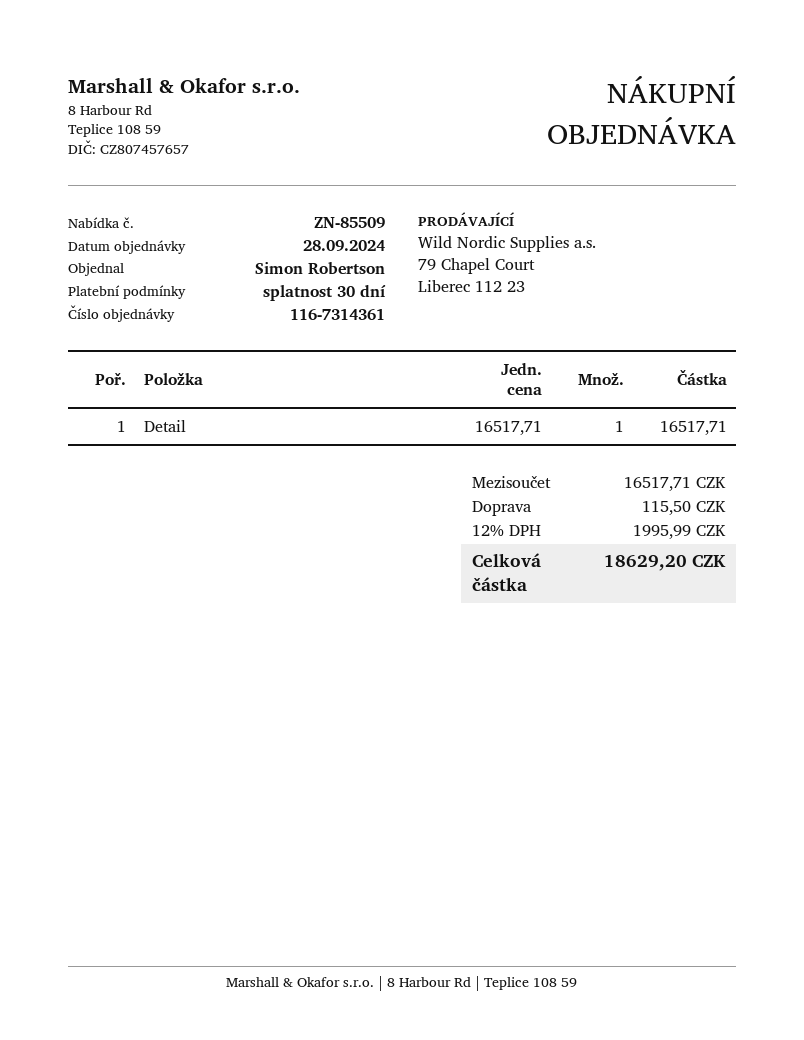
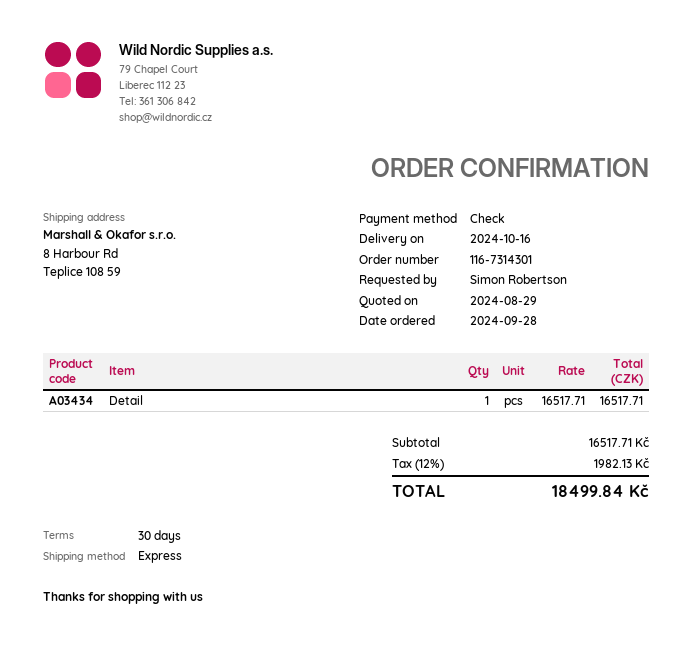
order number: 116-7314361 -> 116-7314301
shipping: 115.50 -> none
tax: 12% = 1995.99 -> 12% = 1982.13
total: 18629.20 -> 18499.84

